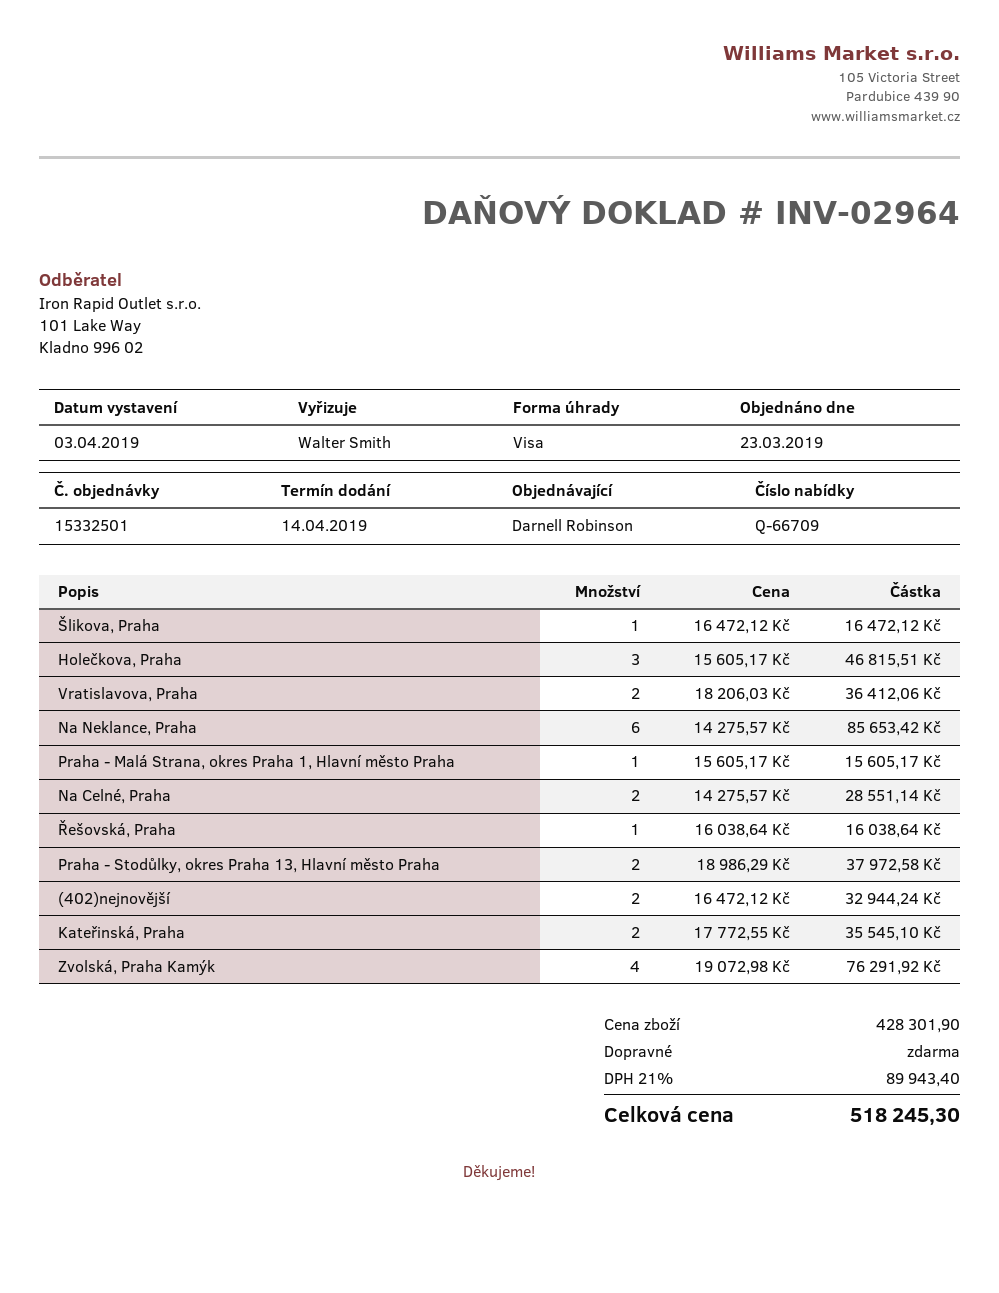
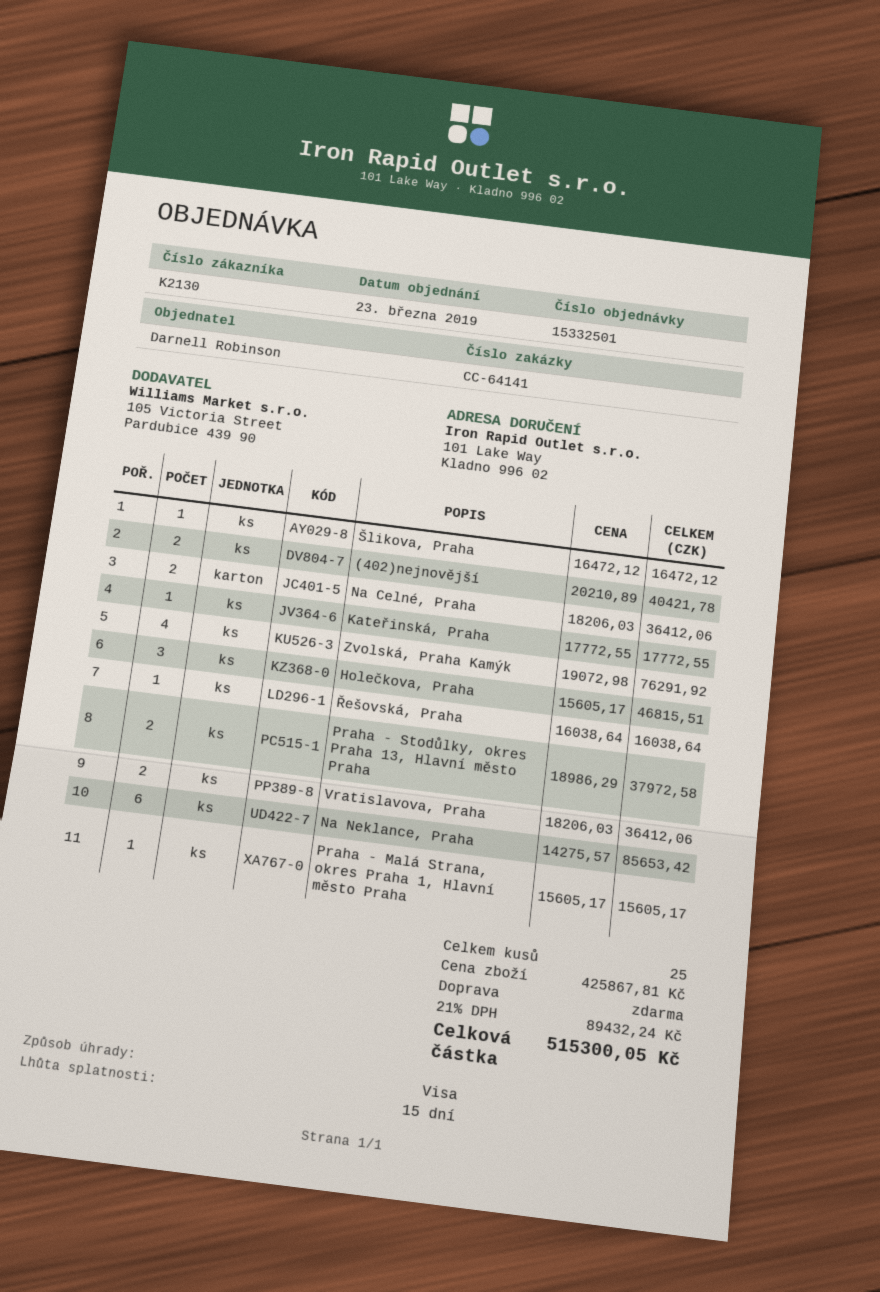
Na Celné, Praha: 2 x 14275.57 = 28551.14 -> 2 x 18206.03 = 36412.06
(402)nejnovější: 2 x 16472.12 = 32944.24 -> 2 x 20210.89 = 40421.78
Kateřinská, Praha: 2 x 17772.55 = 35545.10 -> 1 x 17772.55 = 17772.55
subtotal: 428301.90 -> 425867.81
tax: 21% = 89943.40 -> 21% = 89432.24
total: 518245.30 -> 515300.05

